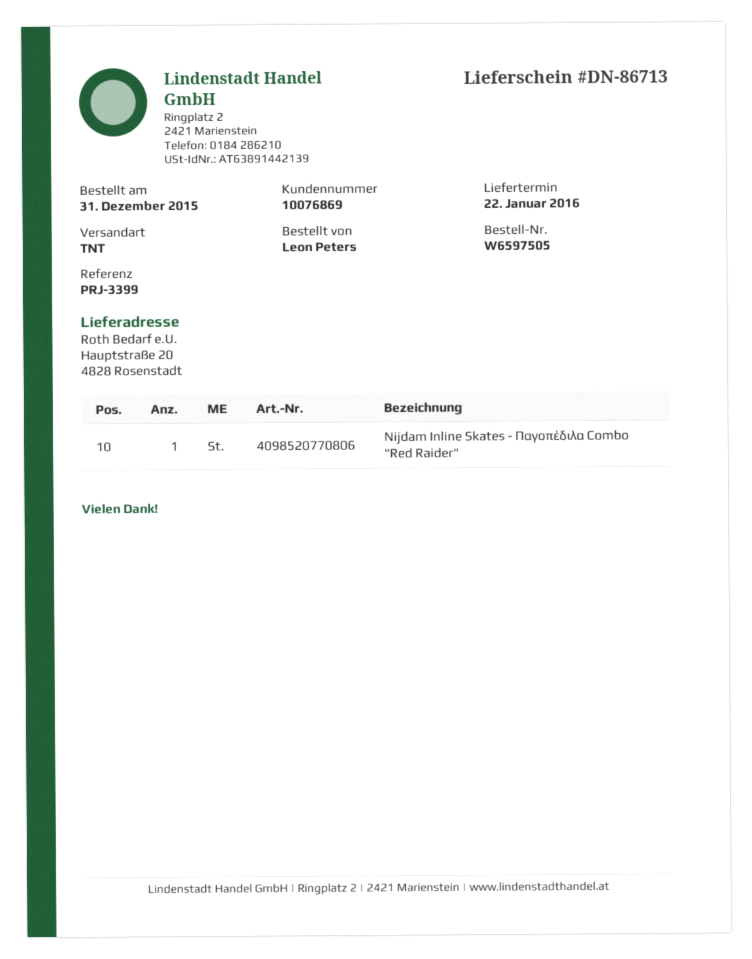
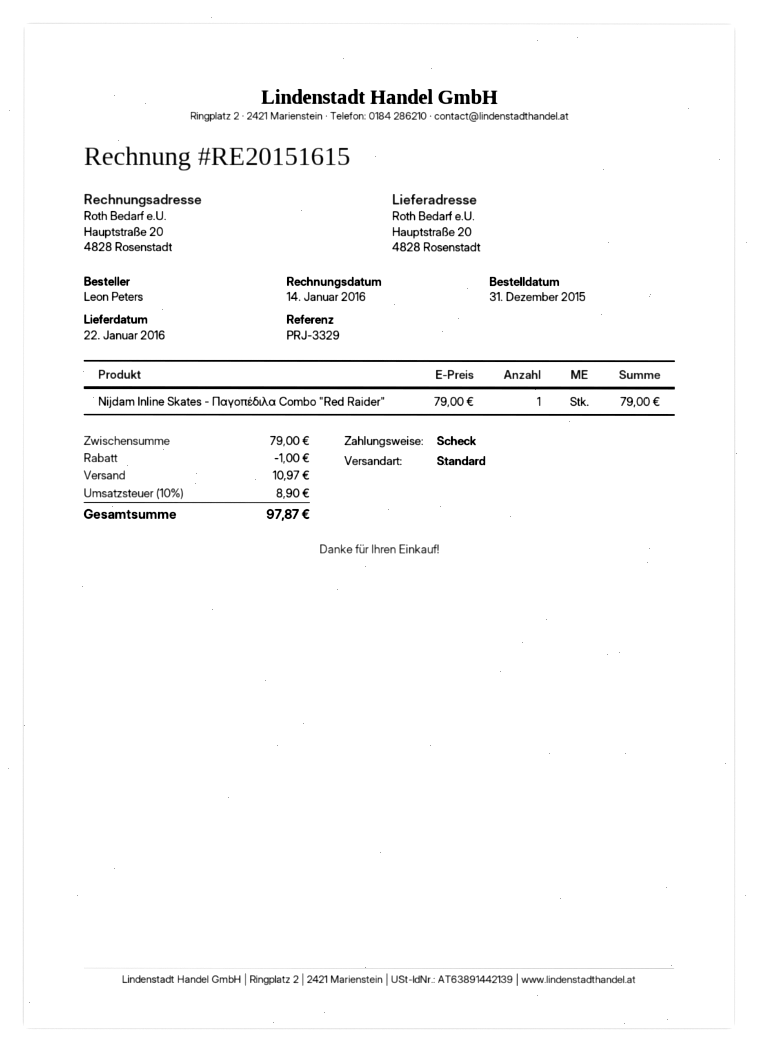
reference: PRJ-3399 -> PRJ-3329
shipping method: TNT -> standard

